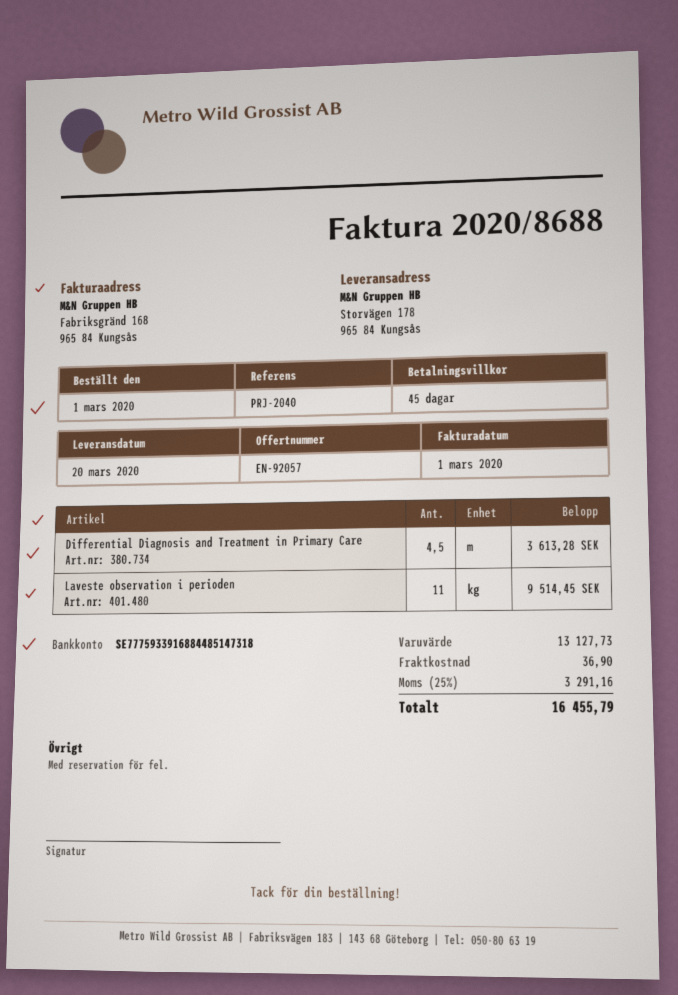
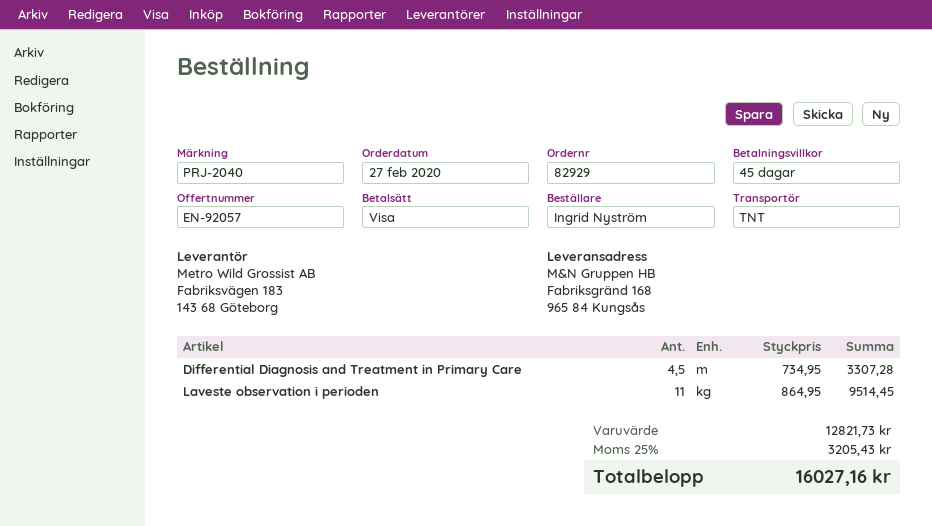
order date: 2020-03-01 -> 2020-02-27
ship to: Storvägen 178, 965 84 Kungsås -> Fabriksgränd 168, 965 84 Kungsås
Differential Diagnosis and Treatment in Primary Care: 4.5 for 3613.28 -> 4.5 for 3307.28
subtotal: 13127.73 -> 12821.73
shipping: 36.90 -> none
tax: 25% = 3291.16 -> 25% = 3205.43
total: 16455.79 -> 16027.16

